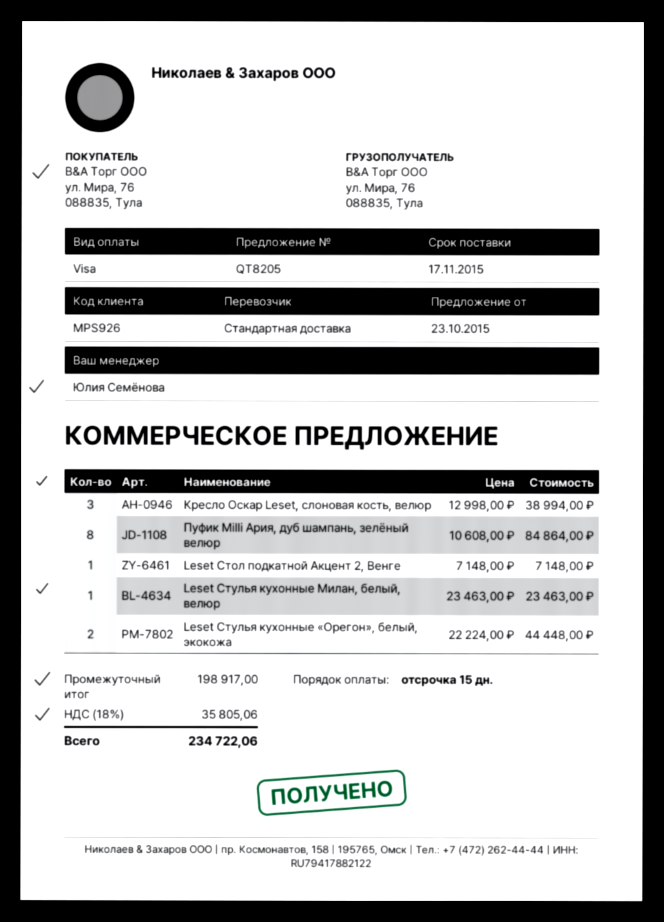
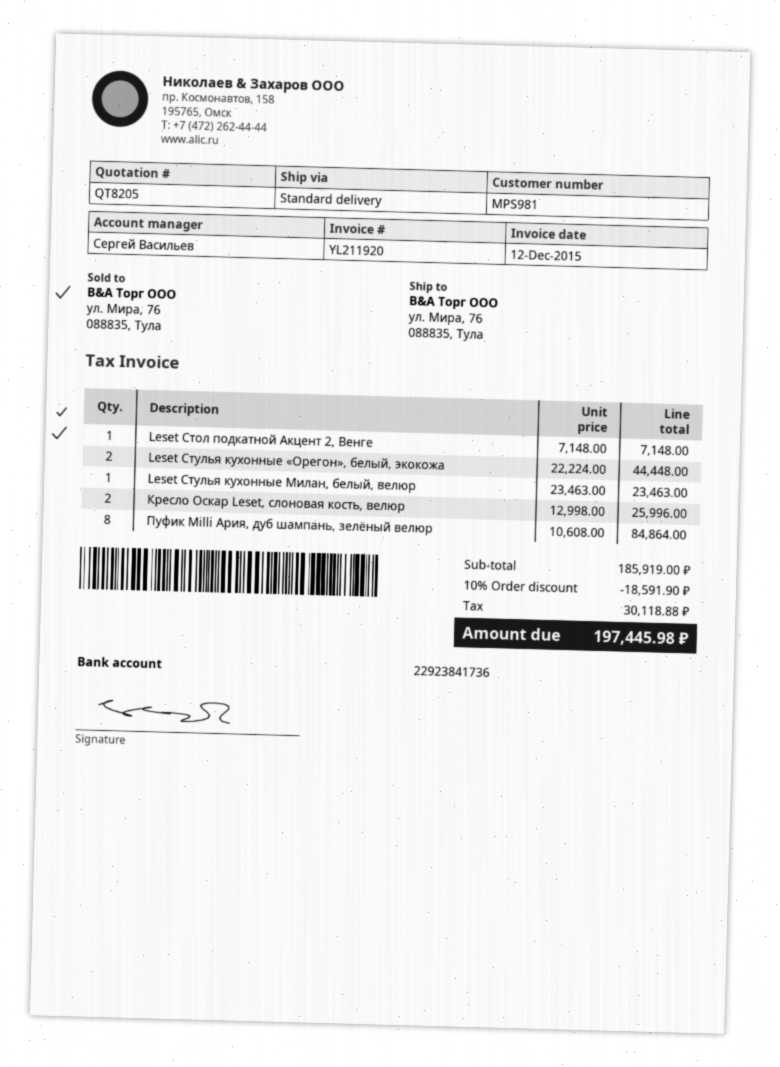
customer number: MPS926 -> MPS981
sales rep: Юлия Семёнова -> Сергей Васильев
Кресло Оскар Leset, слоновая кость, велюр: 3 x 12998.00 = 38994.00 -> 2 x 12998.00 = 25996.00
subtotal: 198917.00 -> 185919.00
discount: none -> 10% = 18591.90
tax: 35805.06 -> 30118.88
total: 234722.06 -> 197445.98

